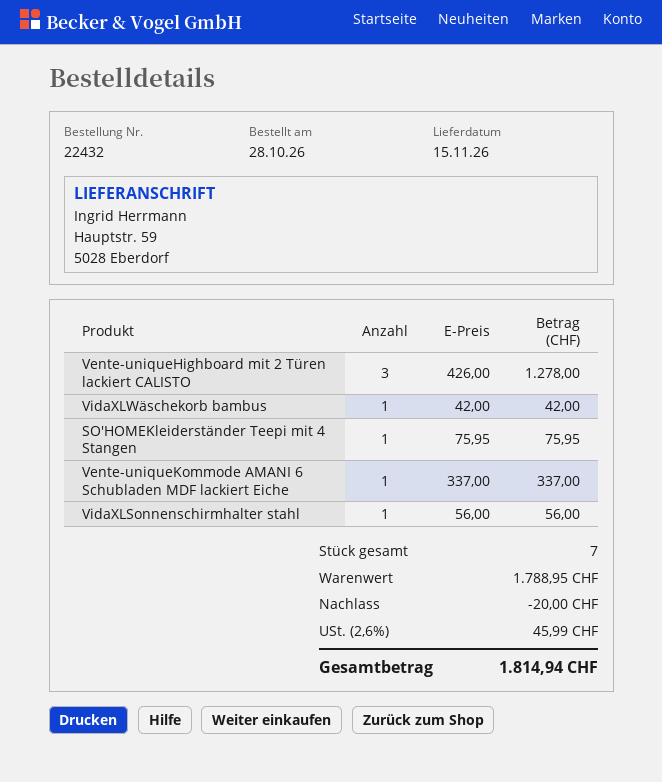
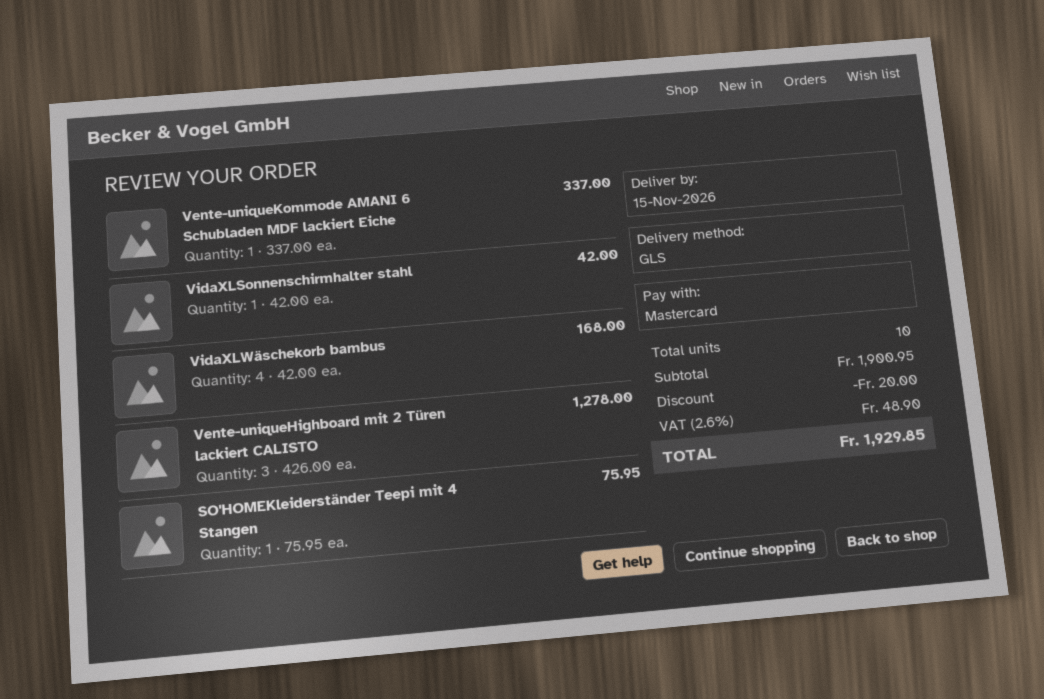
VidaXLWäschekorb bambus: 1 x 42.00 = 42.00 -> 4 x 42.00 = 168.00
VidaXLSonnenschirmhalter stahl: 1 x 56.00 = 56.00 -> 1 x 42.00 = 42.00
total quantity: 7 -> 10
subtotal: 1788.95 -> 1900.95
tax: 2.6% = 45.99 -> 2.6% = 48.90
total: 1814.94 -> 1929.85

